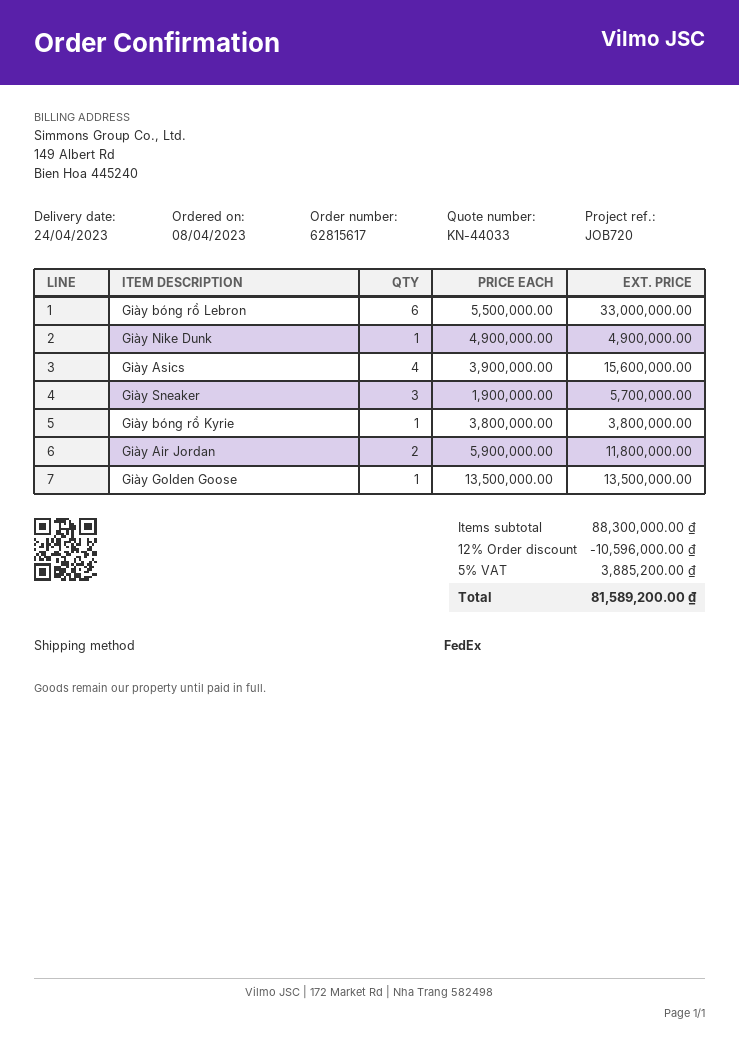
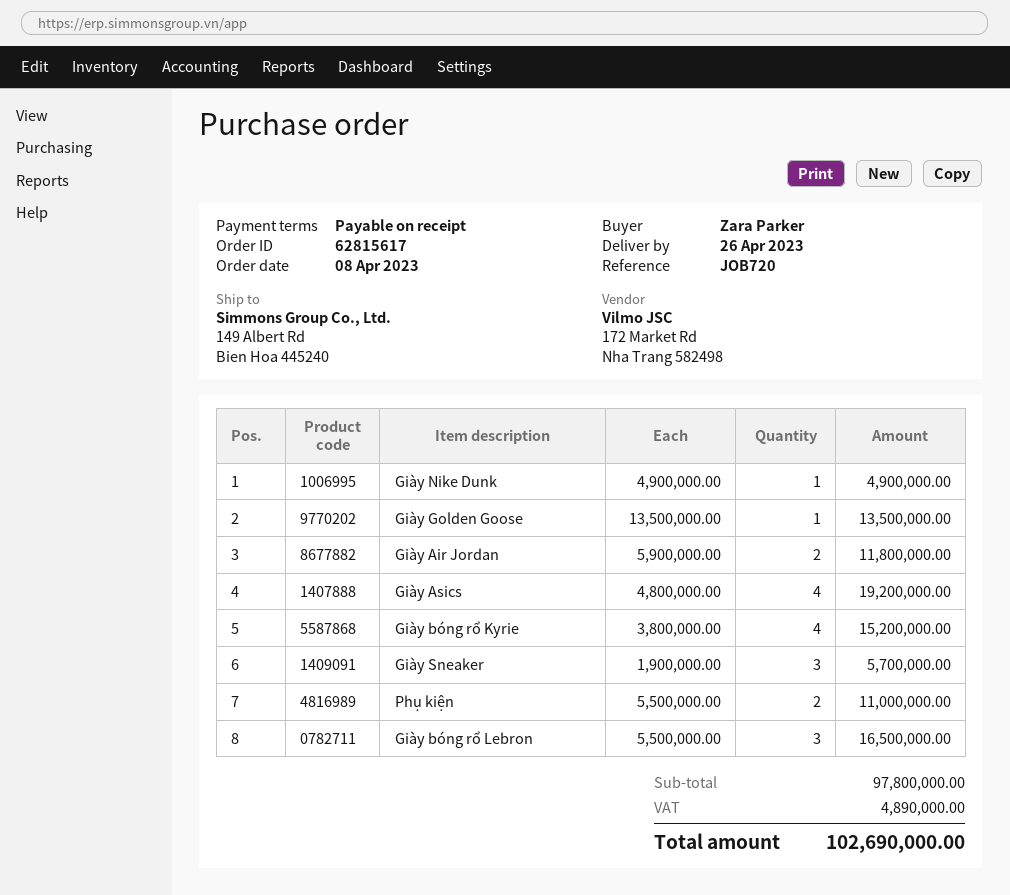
delivery date: 2023-04-24 -> 2023-04-26
Giày bóng rổ Lebron: 6 x 5500000.00 = 33000000.00 -> 3 x 5500000.00 = 16500000.00
Giày Asics: 4 x 3900000.00 = 15600000.00 -> 4 x 4800000.00 = 19200000.00
Giày bóng rổ Kyrie: 1 x 3800000.00 = 3800000.00 -> 4 x 3800000.00 = 15200000.00
Phụ kiện: none -> 2 x 5500000.00 = 11000000.00
subtotal: 88300000.00 -> 97800000.00
discount: 12% = 10596000.00 -> none
tax: 3885200.00 -> 4890000.00
total: 81589200.00 -> 102690000.00

